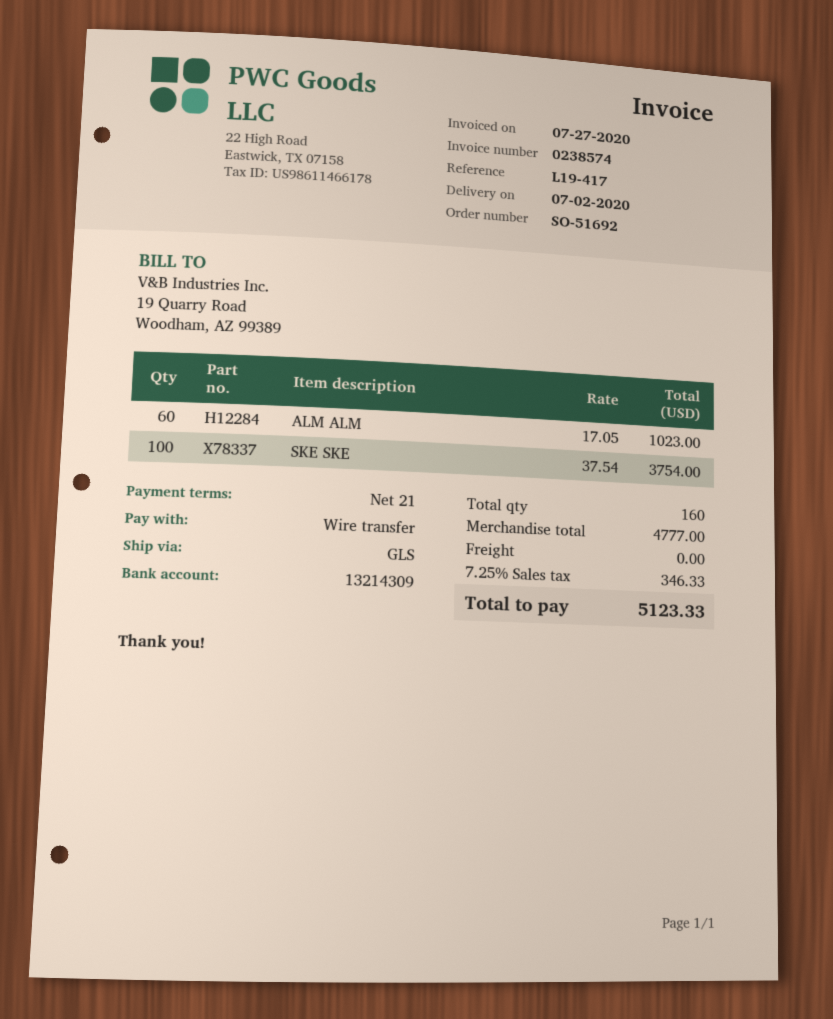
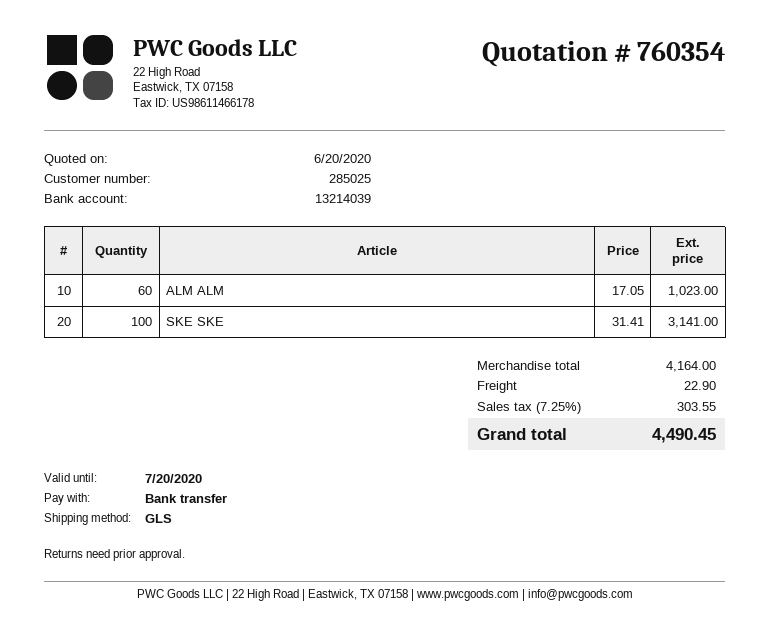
bank account: 13214309 -> 13214039
SKE SKE: 100 x 37.54 = 3754.00 -> 100 x 31.41 = 3141.00
subtotal: 4777.00 -> 4164.00
shipping: 0.00 -> 22.90
tax: 7.25% = 346.33 -> 7.25% = 303.55
total: 5123.33 -> 4490.45

